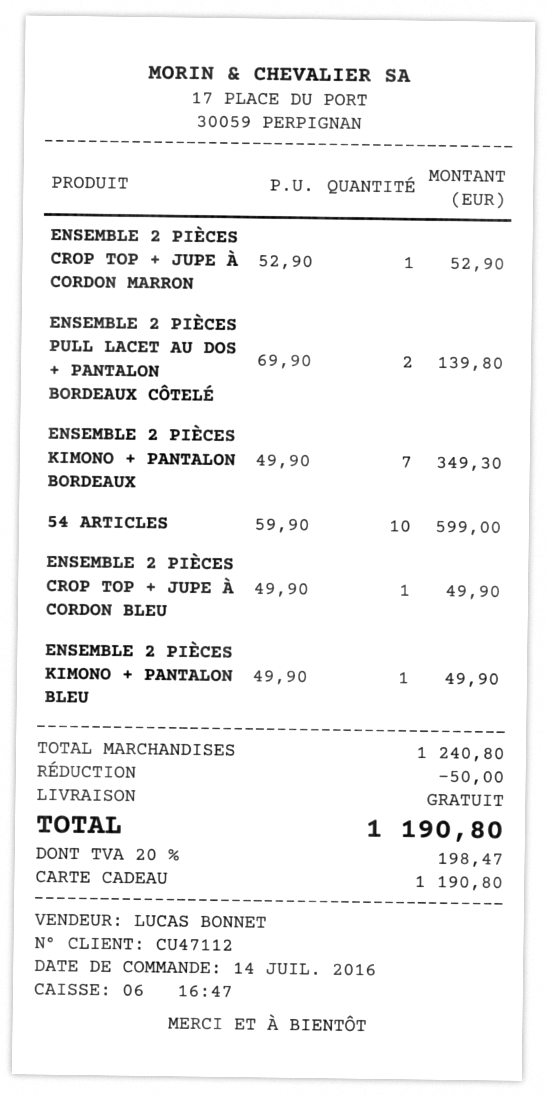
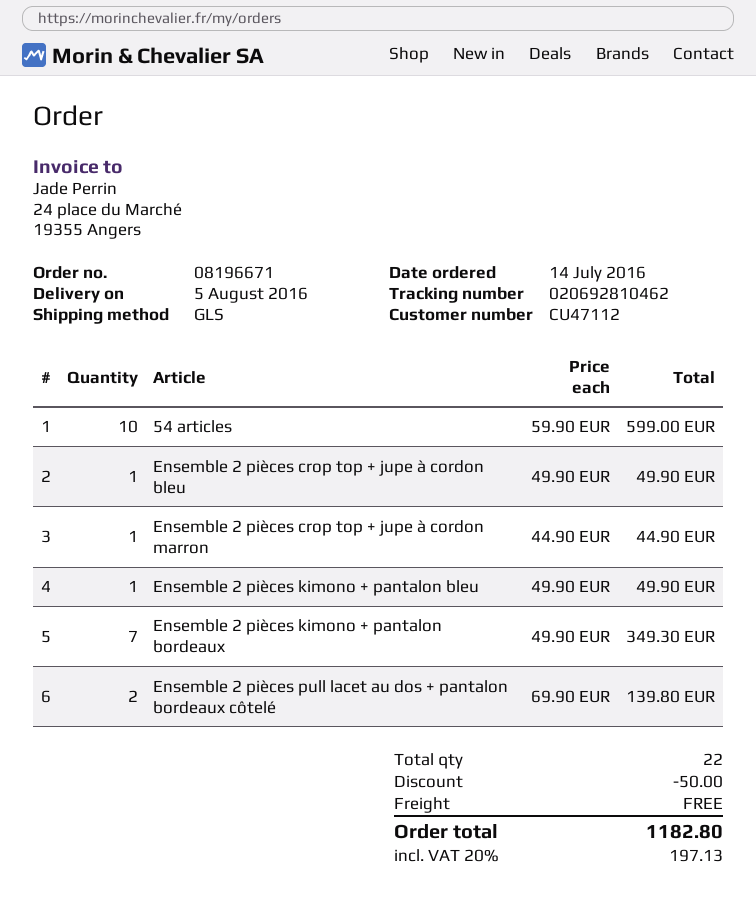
ENSEMBLE 2 PIÈCES CROP TOP + JUPE À CORDON MARRON: 1 x 52.90 = 52.90 -> 1 x 44.90 = 44.90
tax: 20% = 198.47 -> 20% = 197.13
total: 1190.80 -> 1182.80

